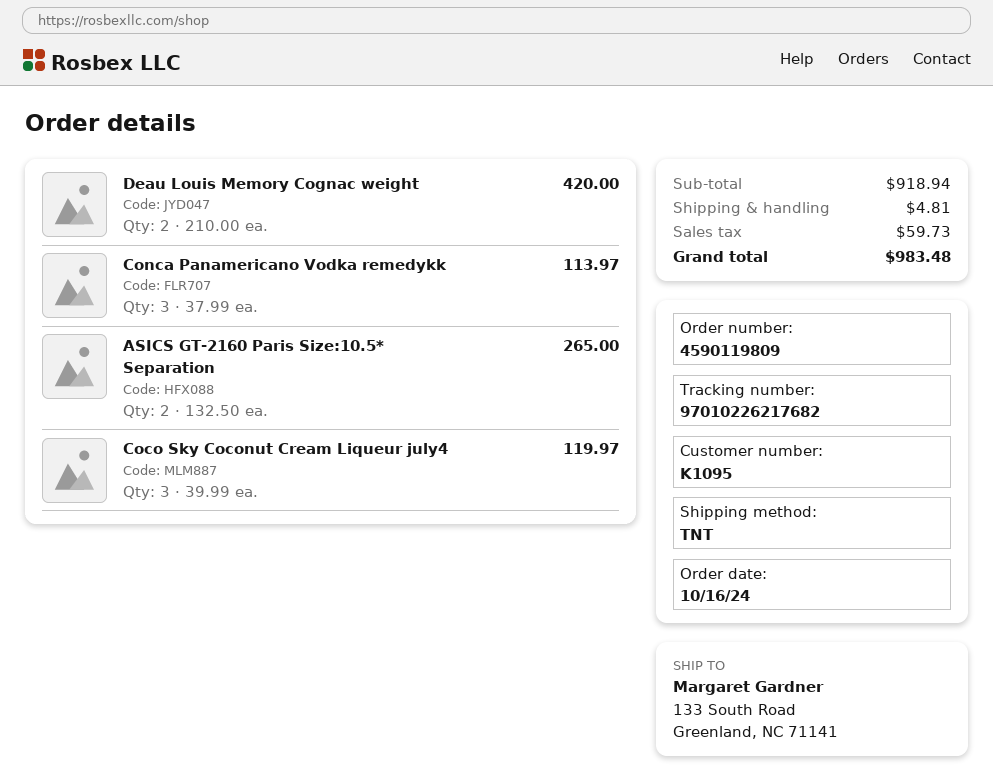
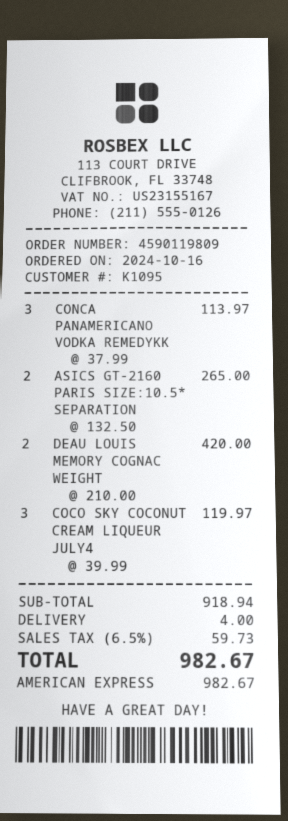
shipping: 4.81 -> 4.00
total: 983.48 -> 982.67

